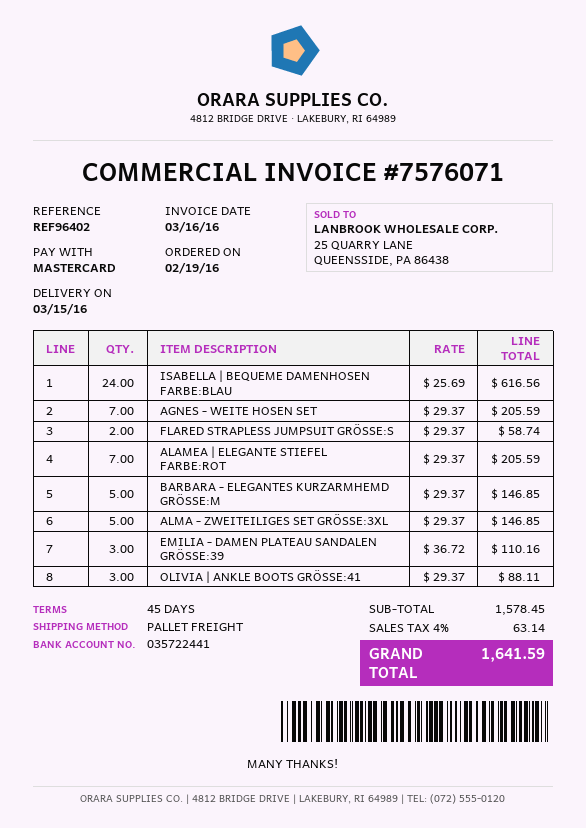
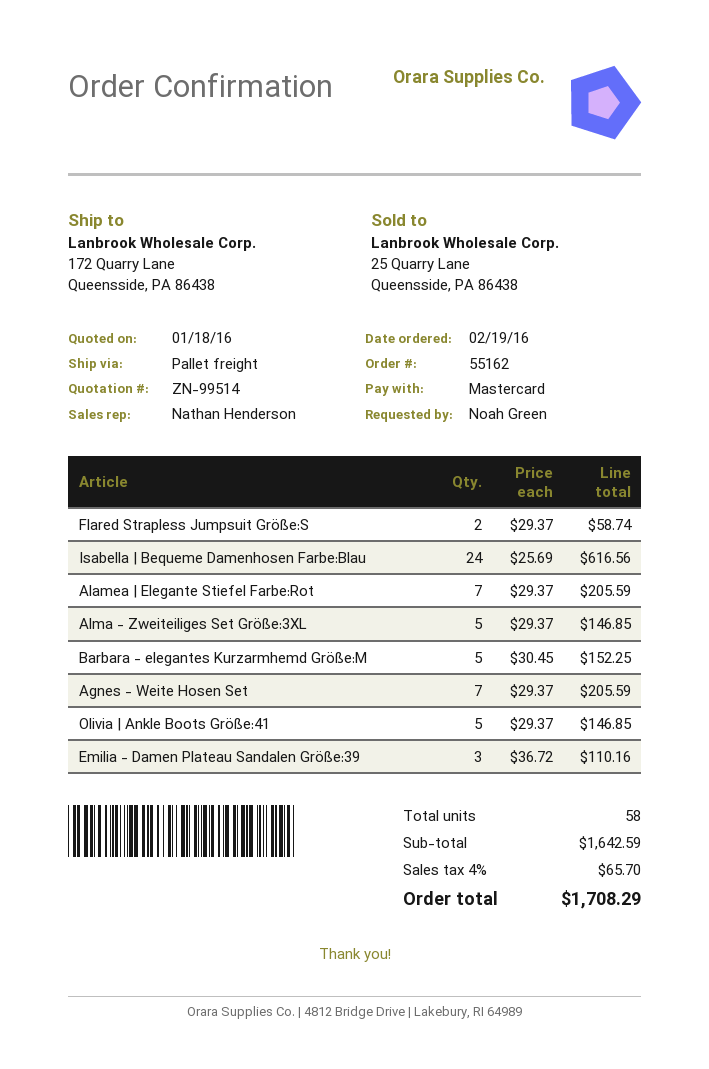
BARBARA - ELEGANTES KURZARMHEMD GRÖSSE:M: 5 x 29.37 = 146.85 -> 5 x 30.45 = 152.25
OLIVIA | ANKLE BOOTS GRÖSSE:41: 3 x 29.37 = 88.11 -> 5 x 29.37 = 146.85
subtotal: 1578.45 -> 1642.59
tax: 4% = 63.14 -> 4% = 65.70
total: 1641.59 -> 1708.29

